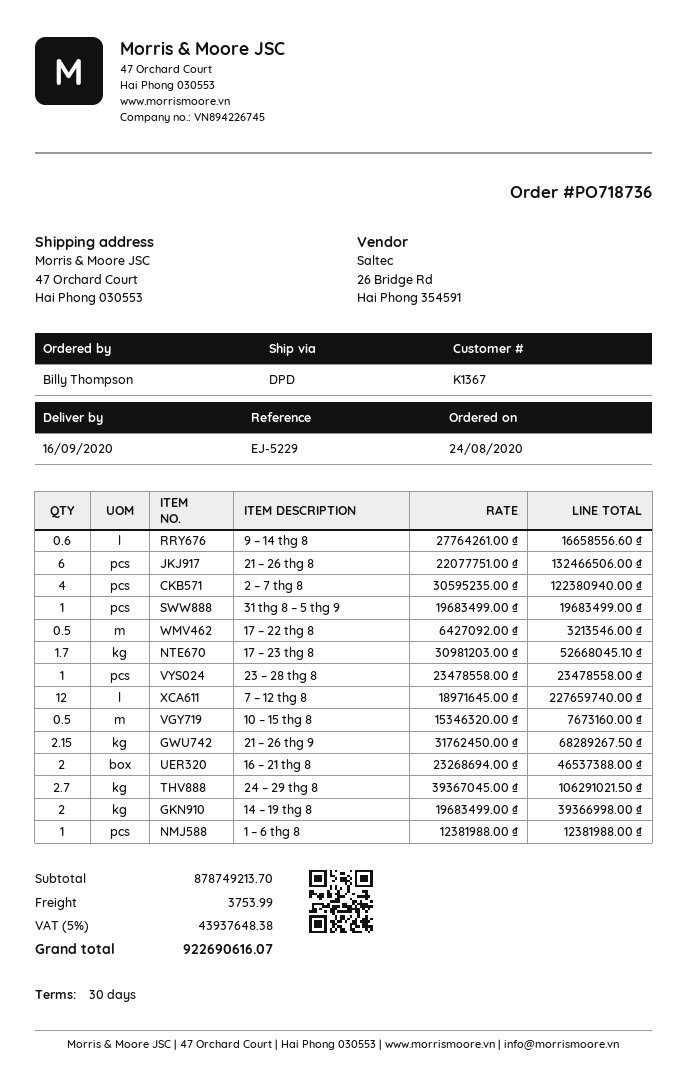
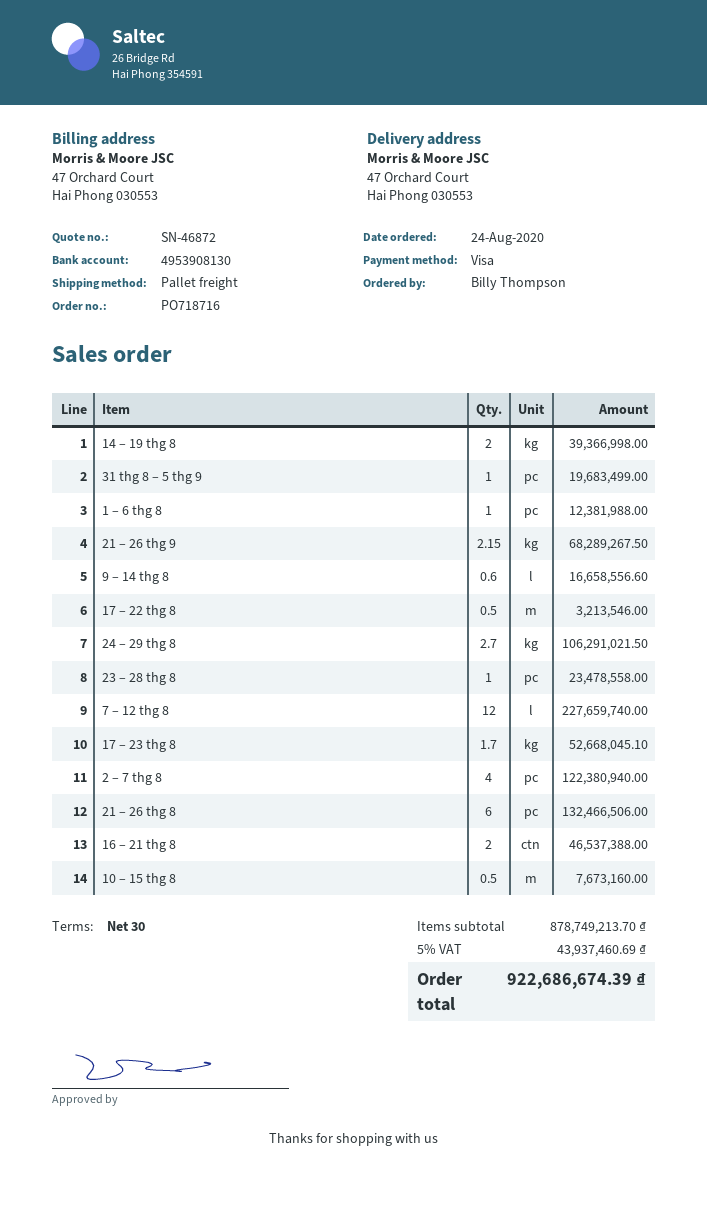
order number: PO718736 -> PO718716
shipping method: DPD -> pallet freight
shipping: 3753.99 -> none
tax: 5% = 43937648.38 -> 5% = 43937460.69
total: 922690616.07 -> 922686674.39

